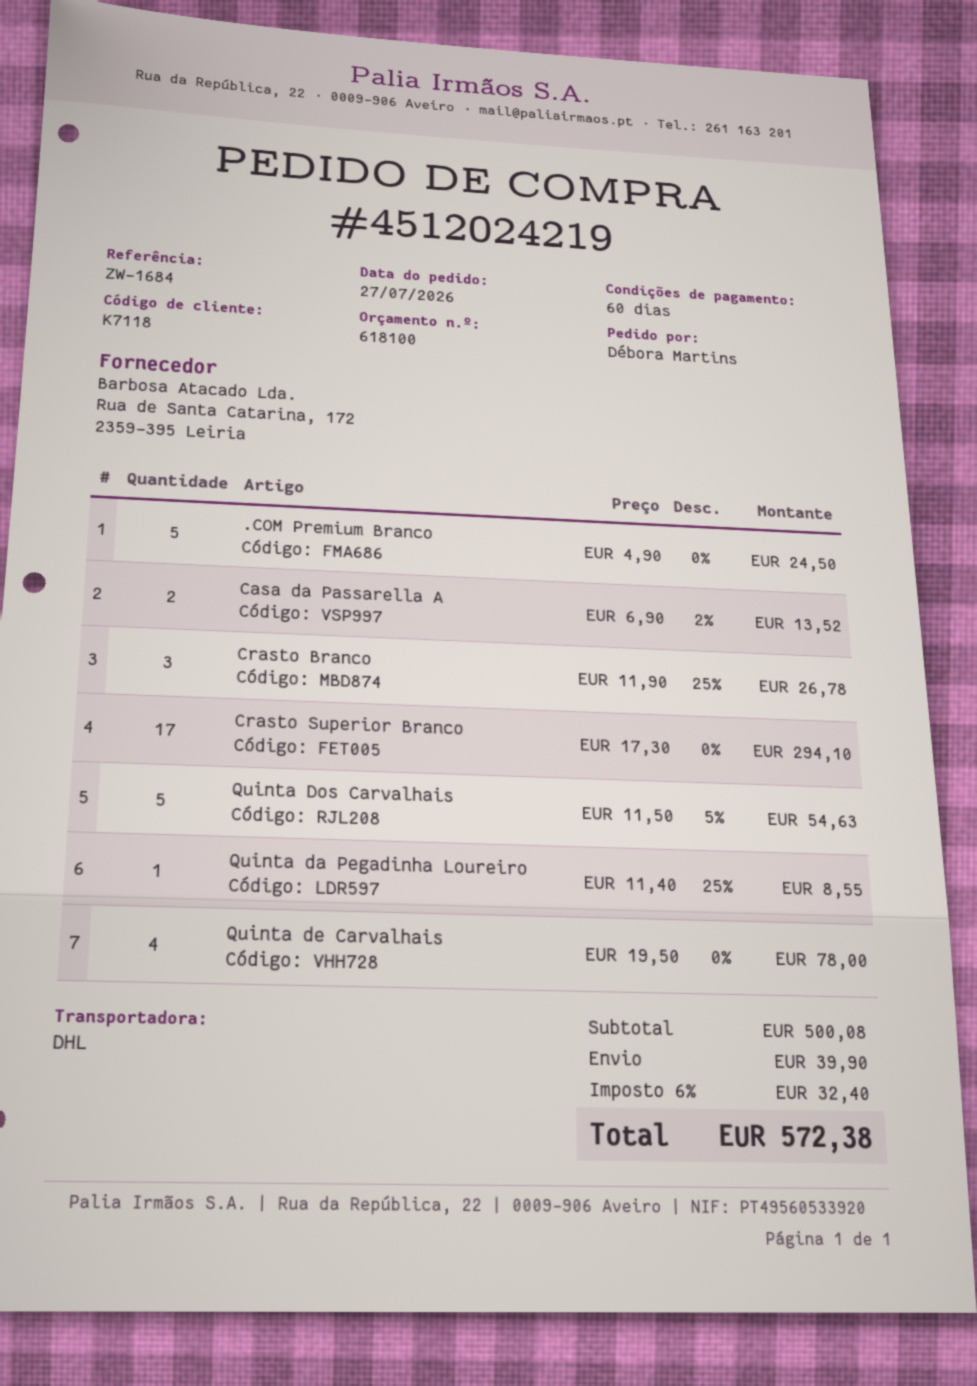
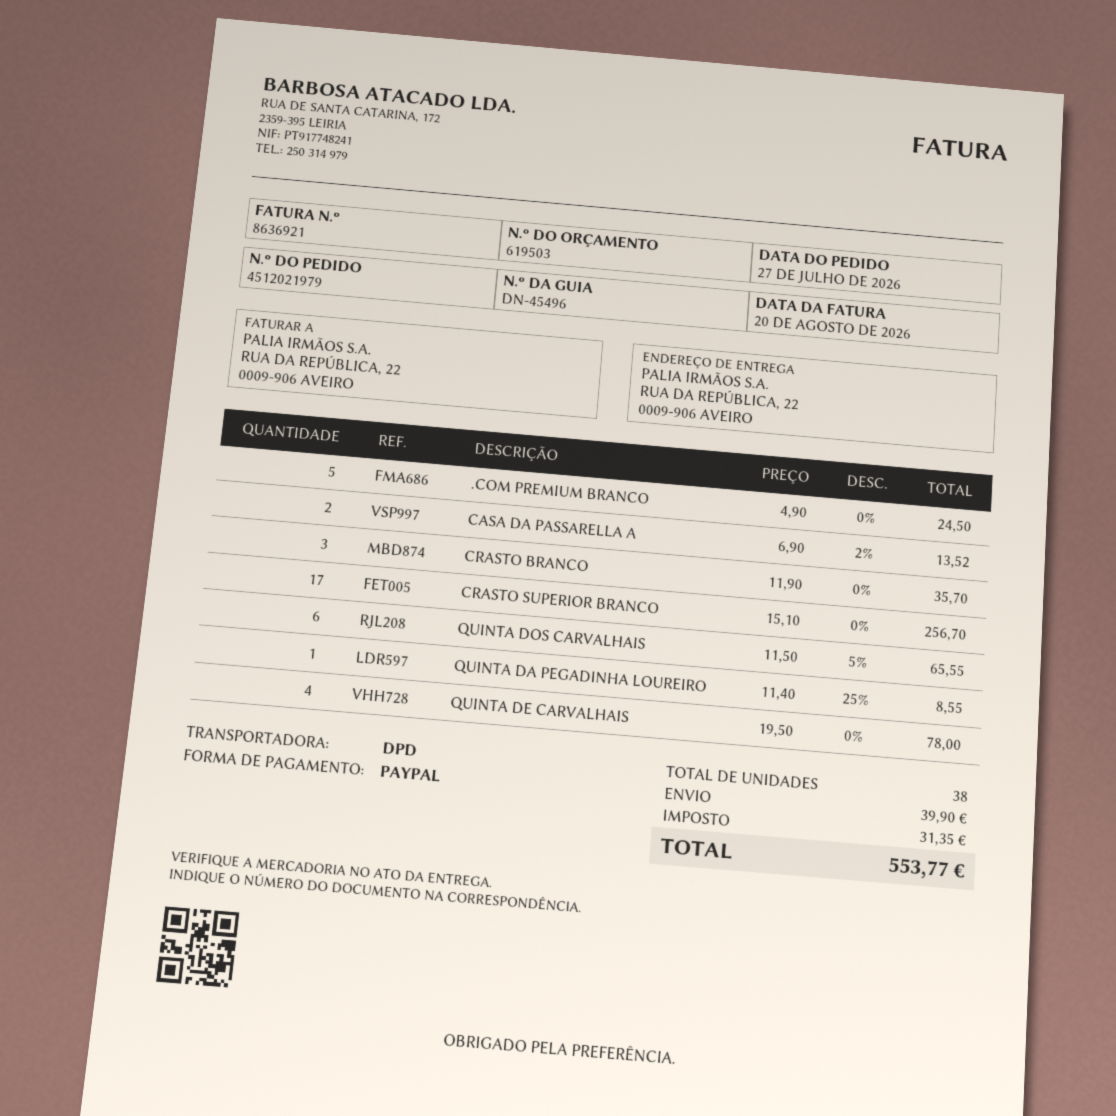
quote number: 618100 -> 619503
order number: 4512024219 -> 4512021979
shipping method: DHL -> DPD
Crasto Branco: 3 x 11.90 - 25% = 26.78 -> 3 x 11.90 = 35.70
Crasto Superior Branco: 17 x 17.30 = 294.10 -> 17 x 15.10 = 256.70
Quinta Dos Carvalhais: 5 x 11.50 - 5% = 54.63 -> 6 x 11.50 - 5% = 65.55
tax: 32.40 -> 31.35
total: 572.38 -> 553.77

